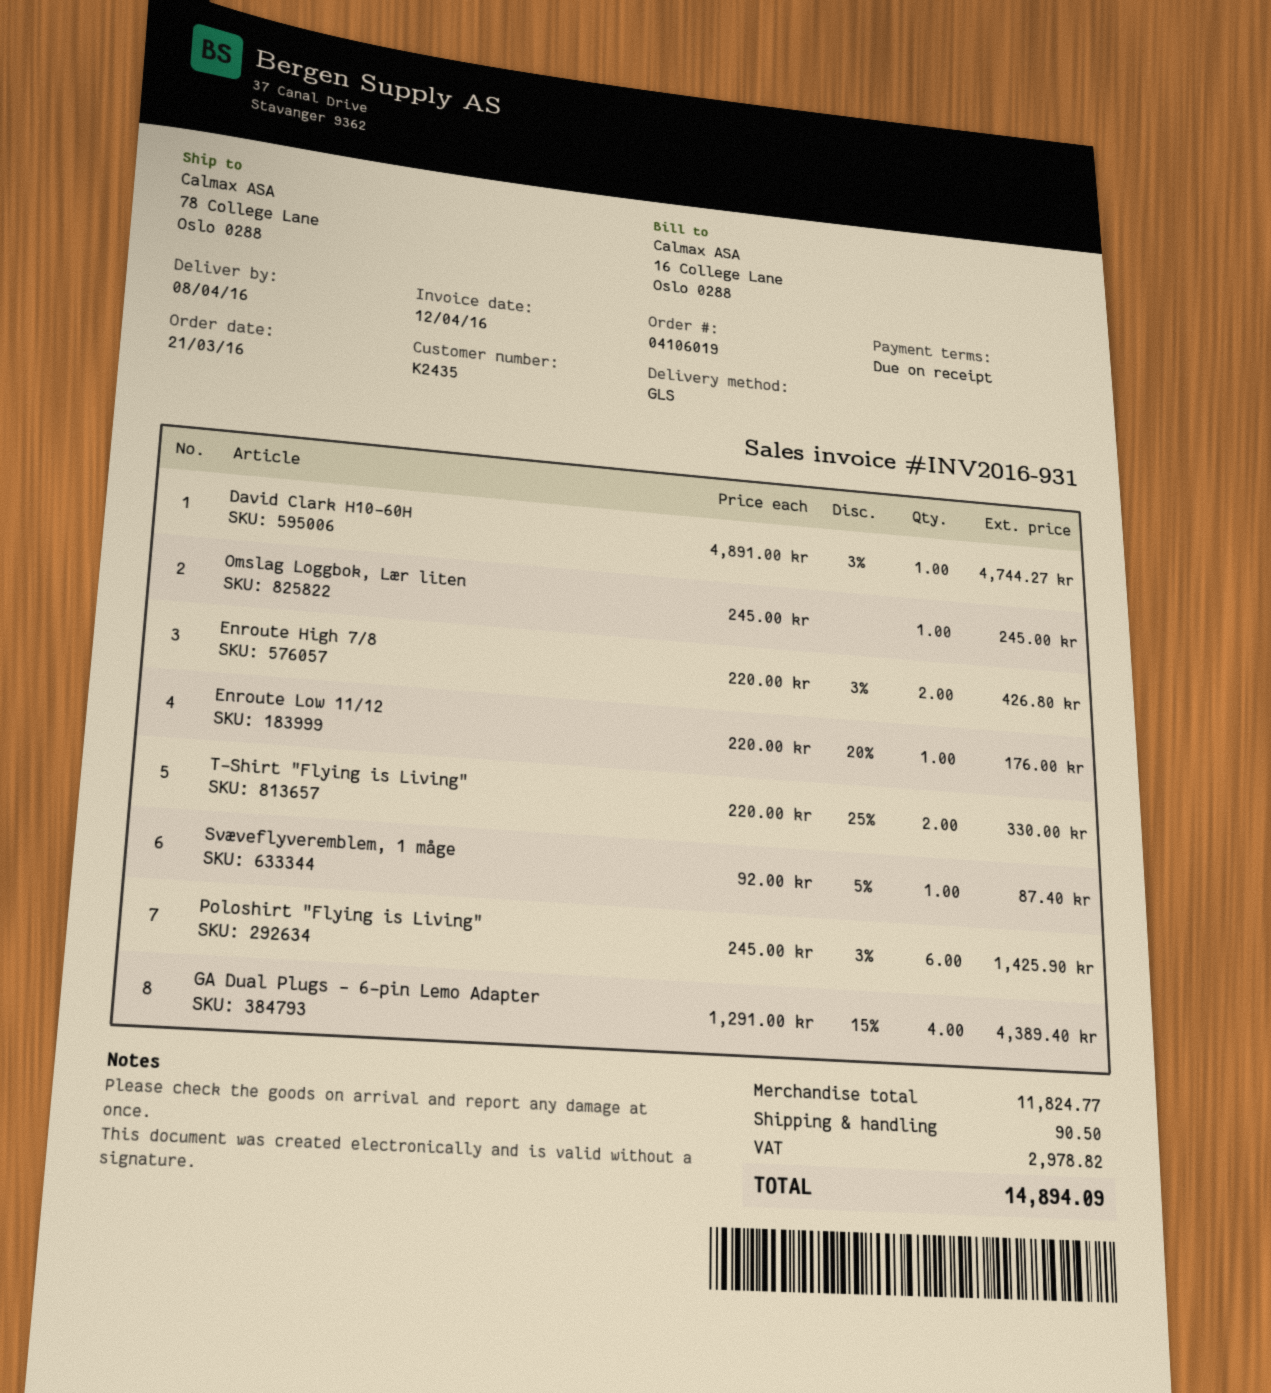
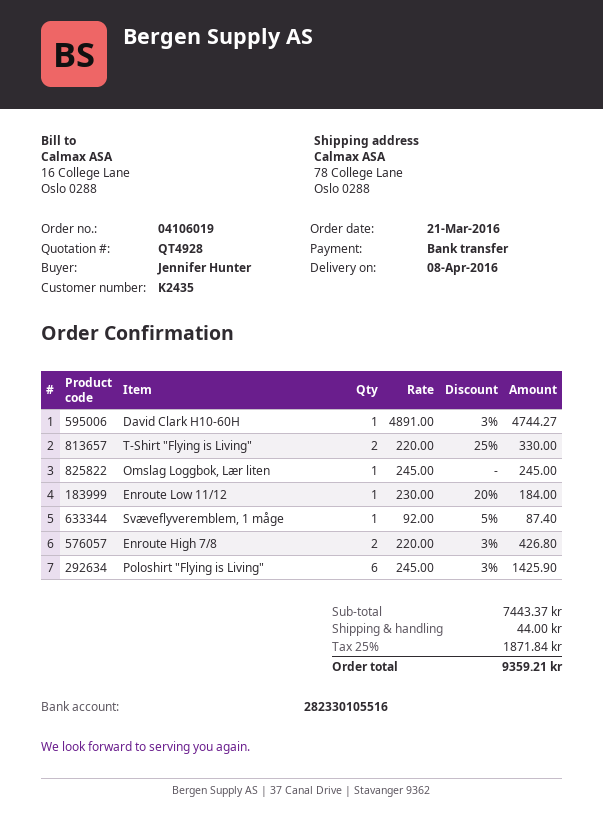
Enroute Low 11/12: 1 x 220.00 - 20% = 176.00 -> 1 x 230.00 - 20% = 184.00
GA Dual Plugs - 6-pin Lemo Adapter: 4 x 1291.00 - 15% = 4389.40 -> none
subtotal: 11824.77 -> 7443.37
shipping: 90.50 -> 44.00
tax: 2978.82 -> 1871.84
total: 14894.09 -> 9359.21

